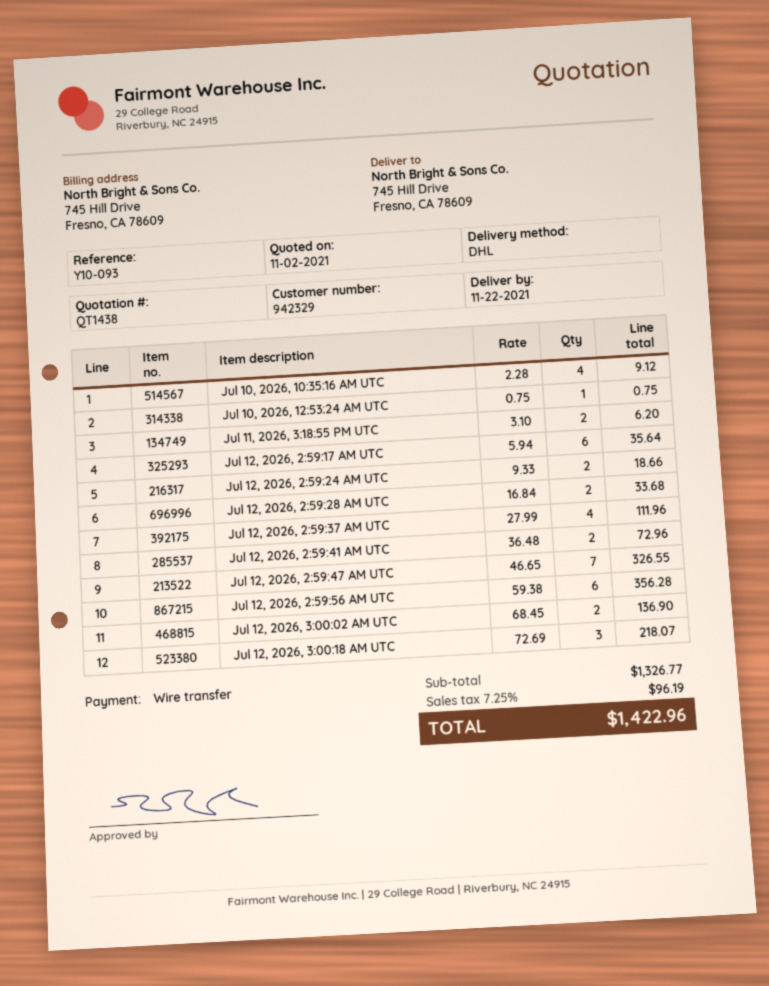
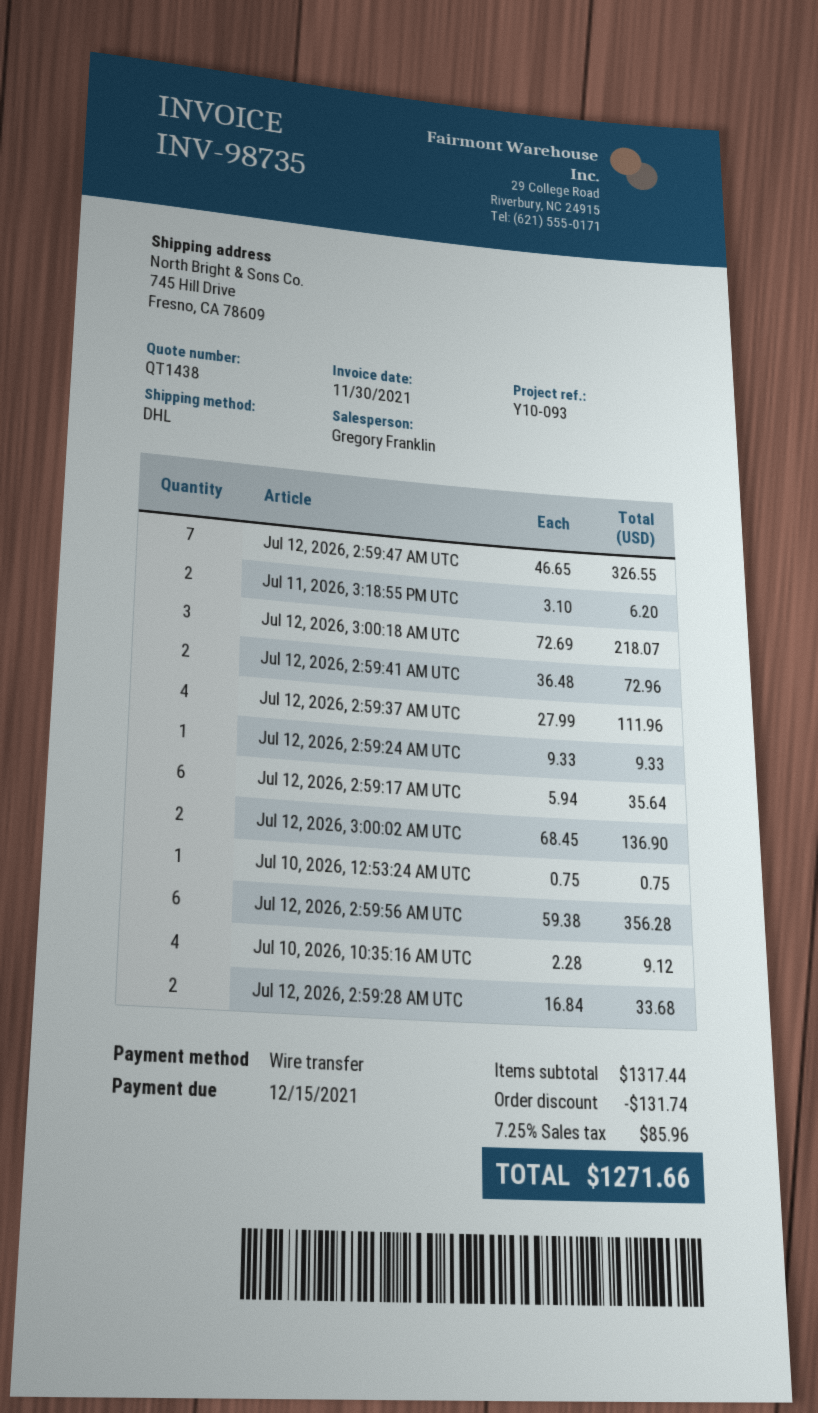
Jul 12, 2026, 2:59:24 AM UTC: 2 x 9.33 = 18.66 -> 1 x 9.33 = 9.33
subtotal: 1326.77 -> 1317.44
discount: none -> 131.74
tax: 7.25% = 96.19 -> 7.25% = 85.96
total: 1422.96 -> 1271.66

